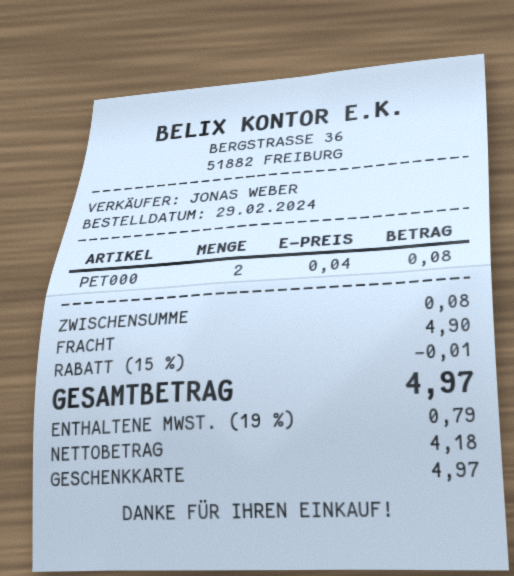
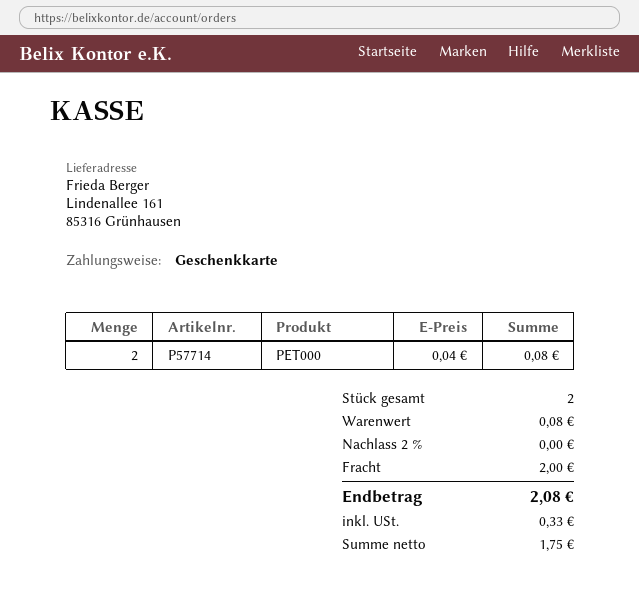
discount: 15% = 0.01 -> 2% = 0.00
shipping: 4.90 -> 2.00
net: 4.18 -> 1.75
tax: 0.79 -> 0.33
total: 4.97 -> 2.08

